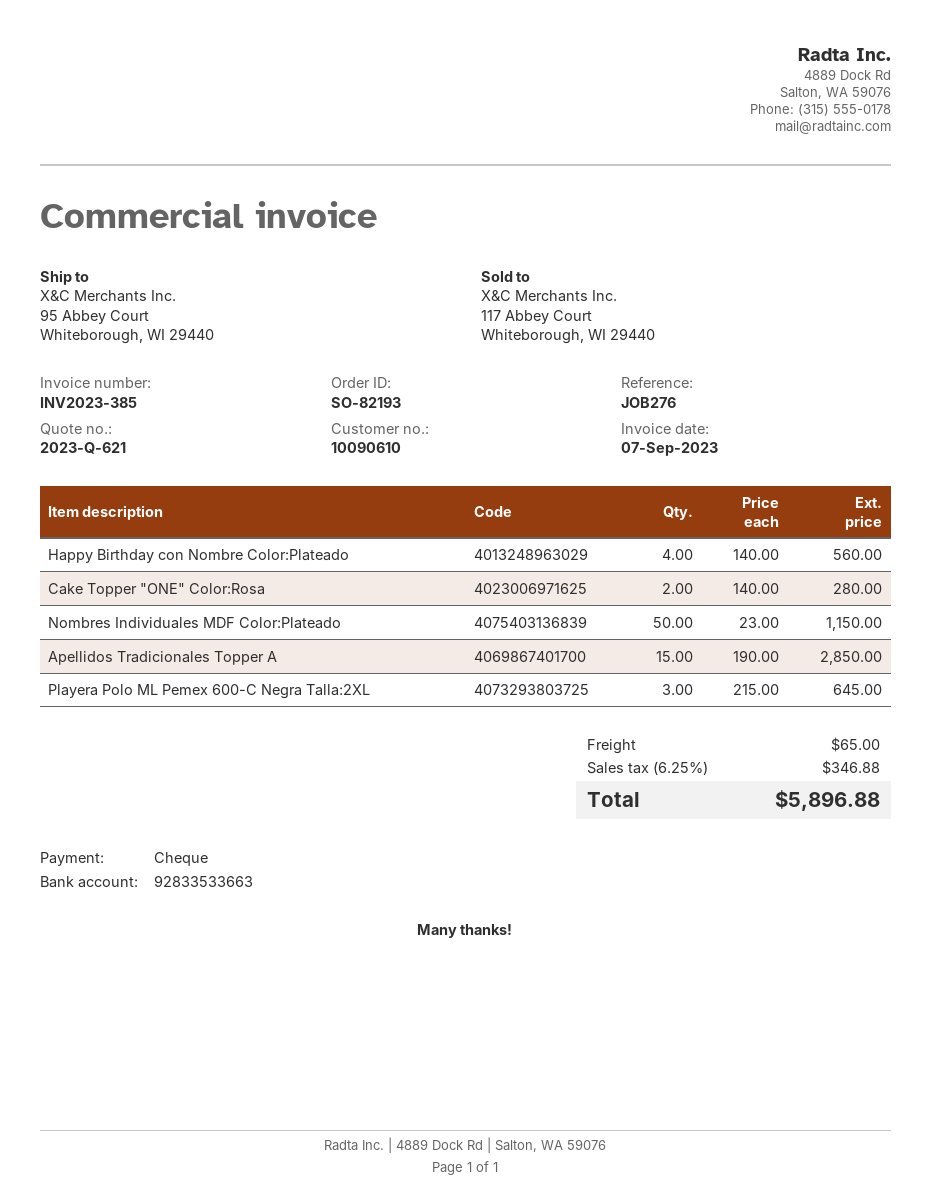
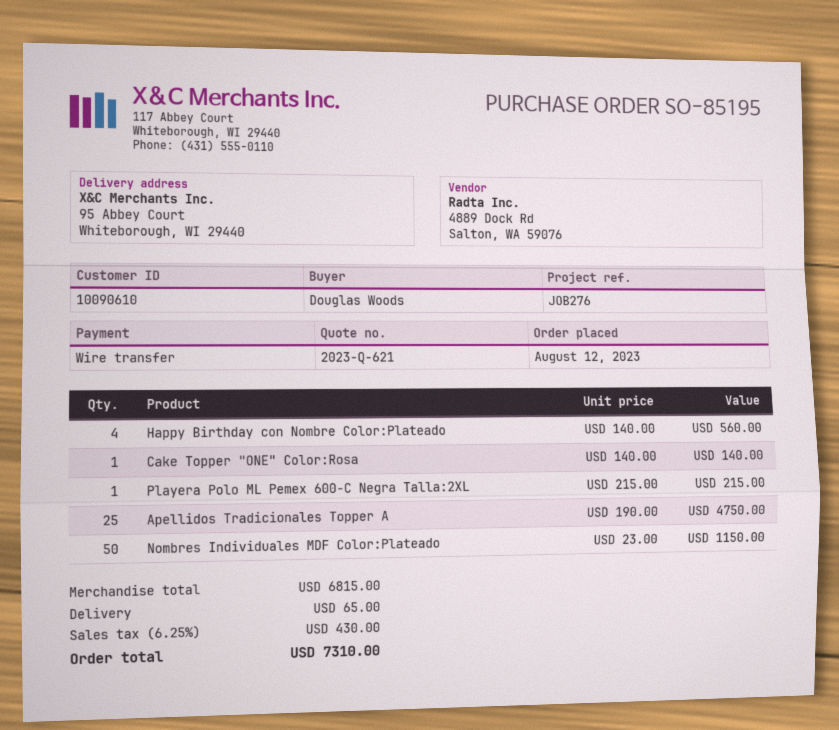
order number: SO-82193 -> SO-85195
payment method: cheque -> bank transfer
Cake Topper "ONE" Color:Rosa: 2 x 140.00 = 280.00 -> 1 x 140.00 = 140.00
Apellidos Tradicionales Topper A: 15 x 190.00 = 2850.00 -> 25 x 190.00 = 4750.00
Playera Polo ML Pemex 600-C Negra Talla:2XL: 3 x 215.00 = 645.00 -> 1 x 215.00 = 215.00
tax: 6.25% = 346.88 -> 6.25% = 430.00
total: 5896.88 -> 7310.00

